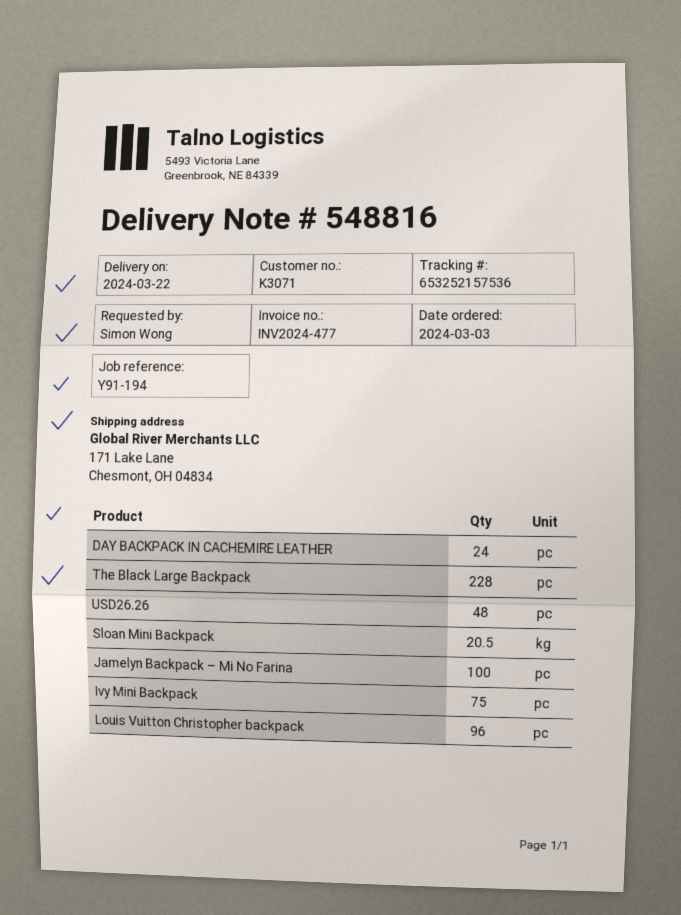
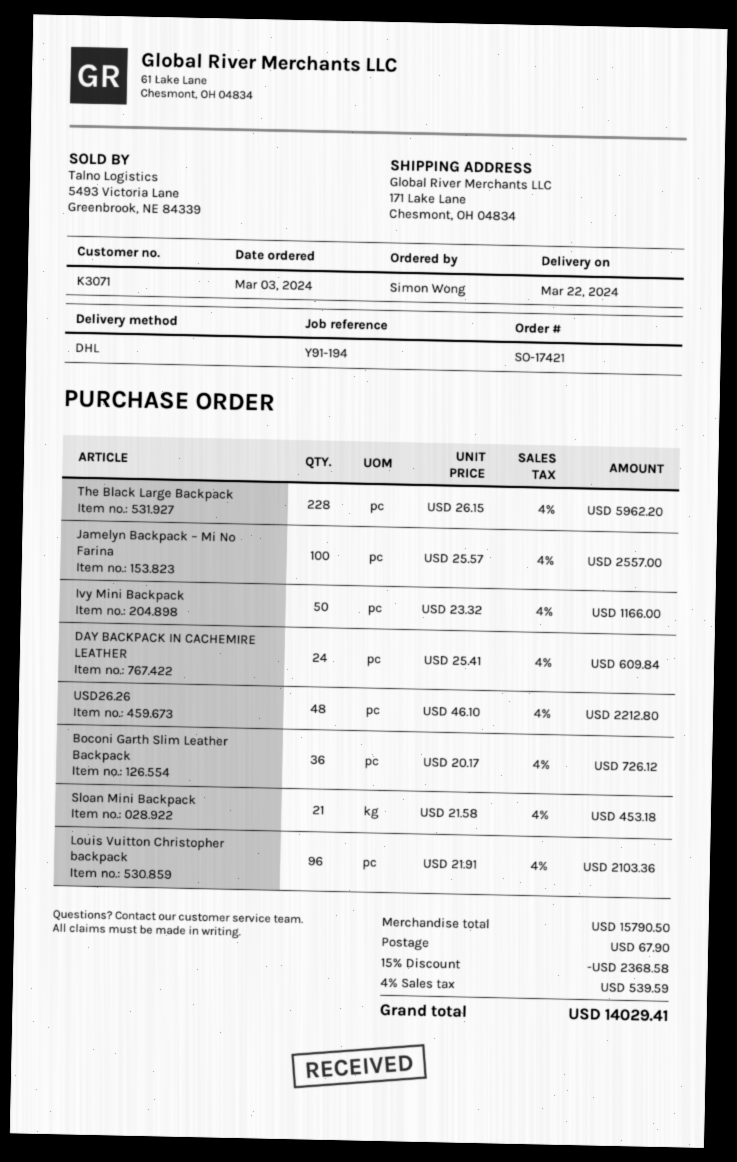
Sloan Mini Backpack: 20.5 -> 21
Ivy Mini Backpack: 75 -> 50
Boconi Garth Slim Leather Backpack: none -> 36

